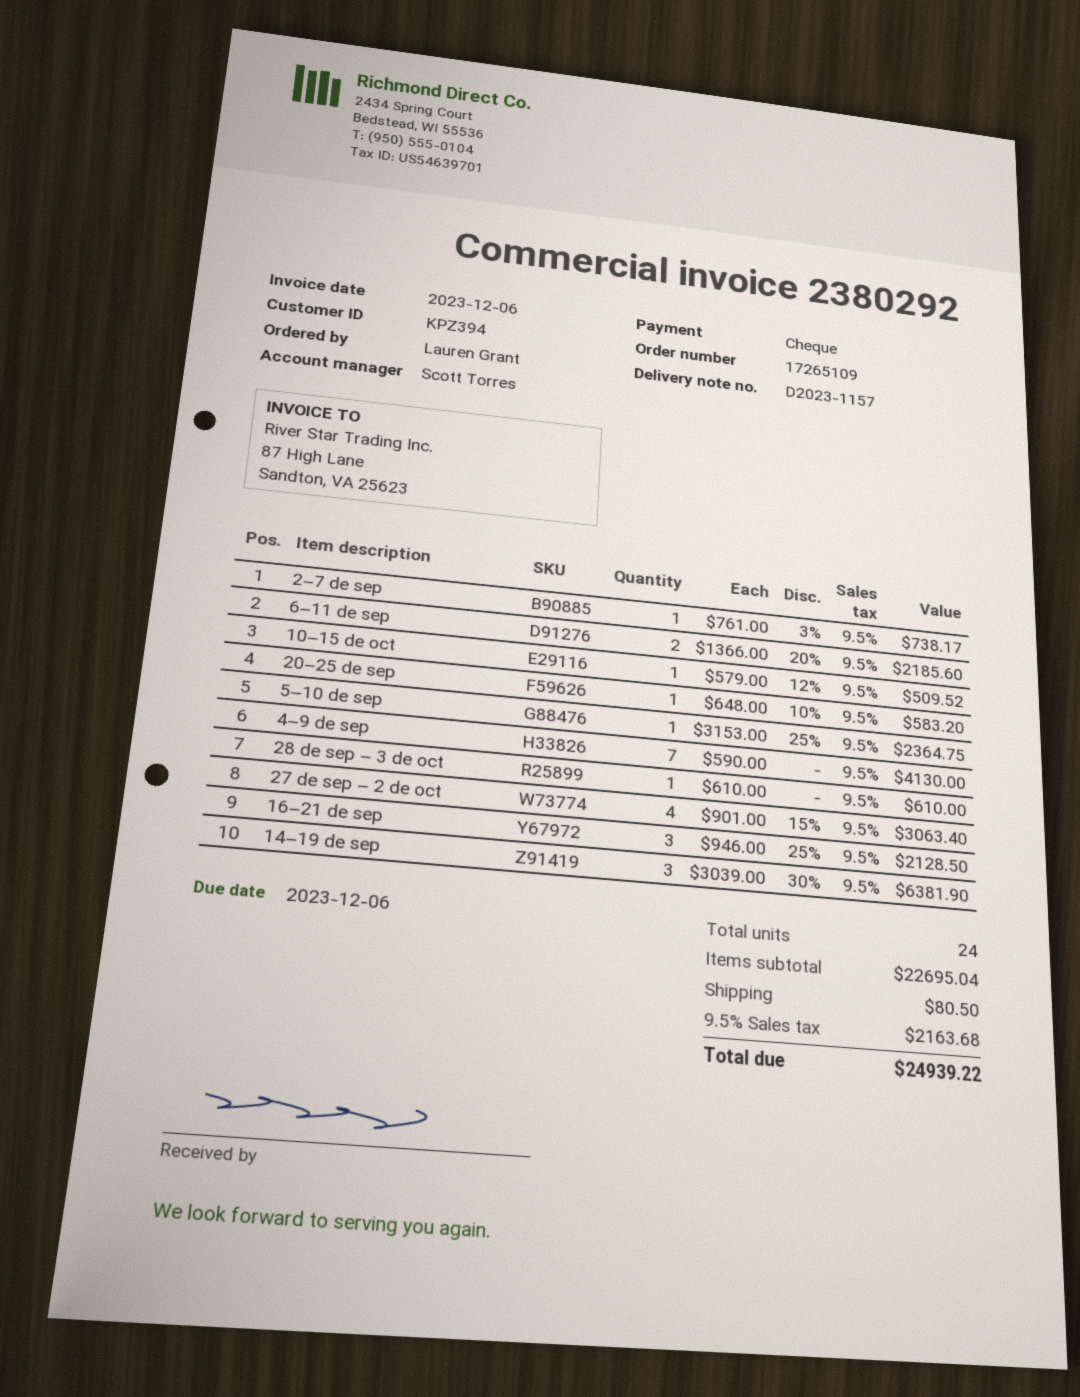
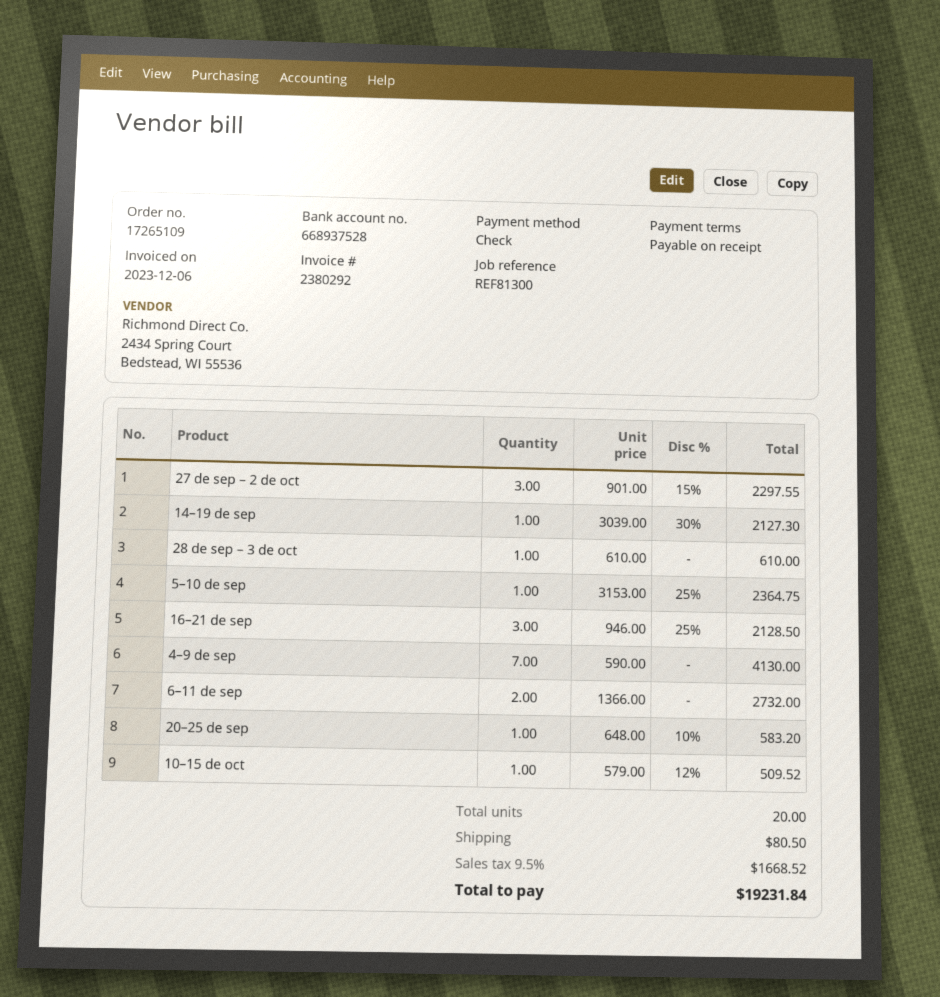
2–7 de sep: 1 x 761.00 - 3% = 738.17 -> none
6–11 de sep: 2 x 1366.00 - 20% = 2185.60 -> 2 x 1366.00 = 2732.00
27 de sep – 2 de oct: 4 x 901.00 - 15% = 3063.40 -> 3 x 901.00 - 15% = 2297.55
14–19 de sep: 3 x 3039.00 - 30% = 6381.90 -> 1 x 3039.00 - 30% = 2127.30
total quantity: 24 -> 20
tax: 9.5% = 2163.68 -> 9.5% = 1668.52
total: 24939.22 -> 19231.84

